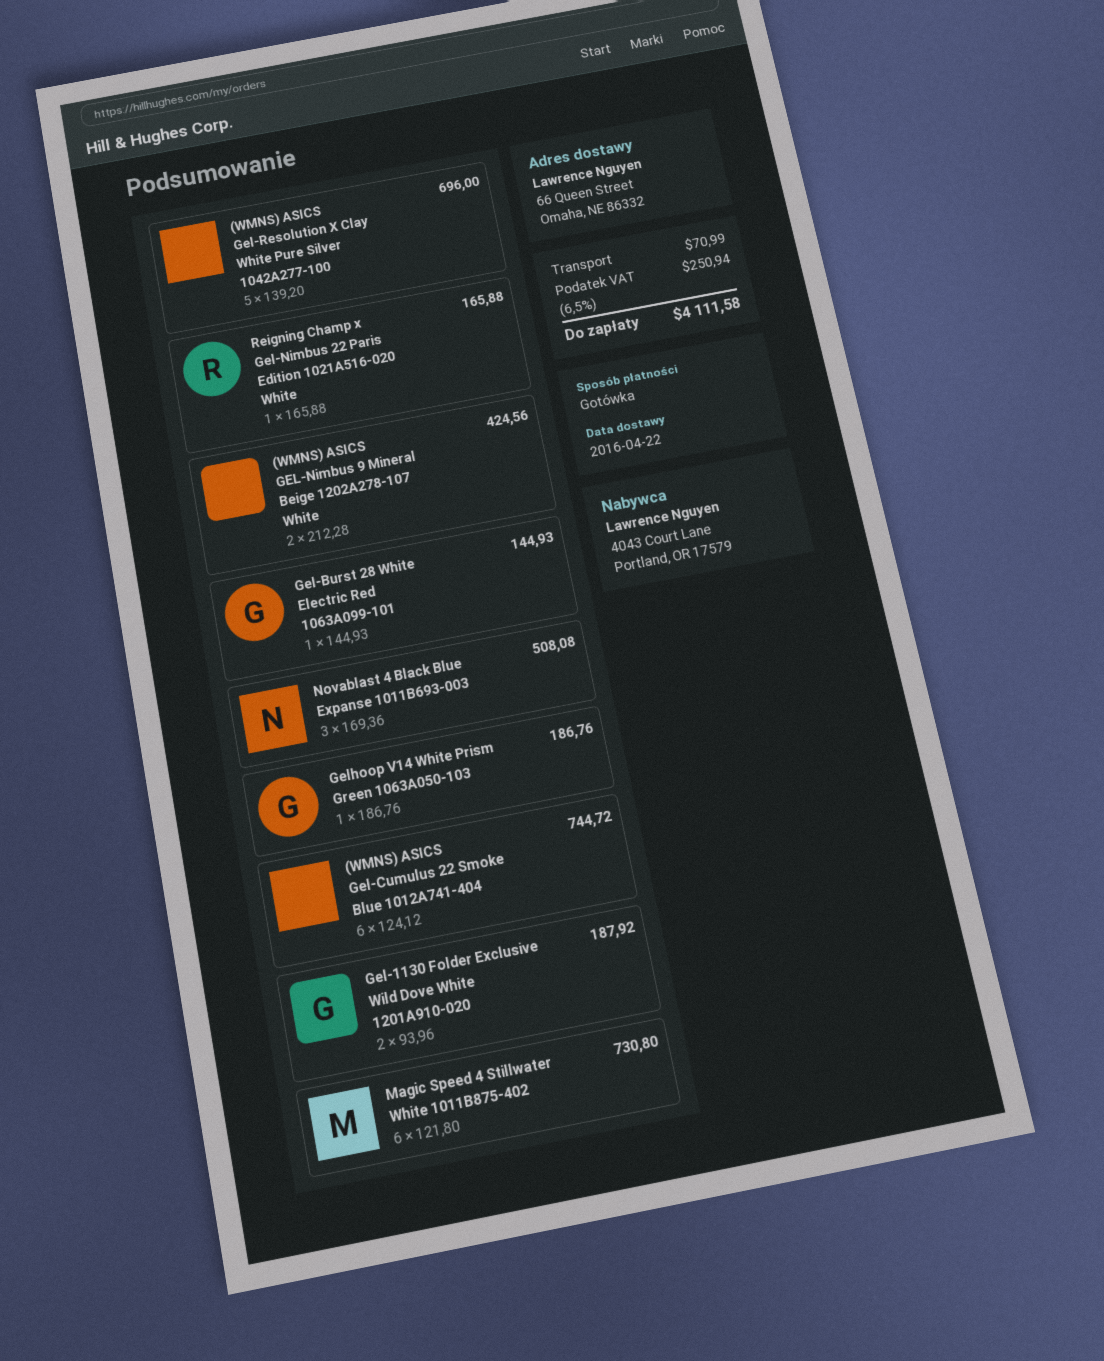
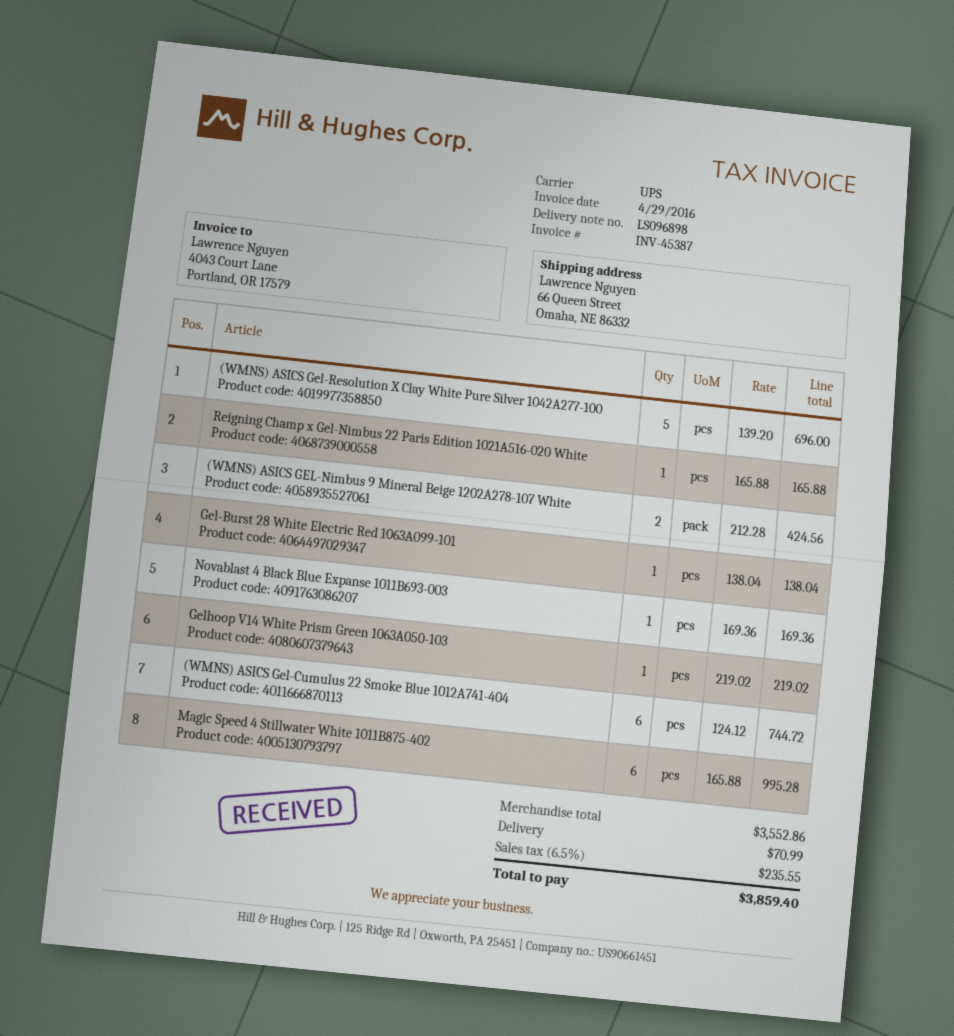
Gel-Burst 28 White Electric Red 1063A099-101: 1 x 144.93 = 144.93 -> 1 x 138.04 = 138.04
Novablast 4 Black Blue Expanse 1011B693-003: 3 x 169.36 = 508.08 -> 1 x 169.36 = 169.36
Gelhoop V14 White Prism Green 1063A050-103: 1 x 186.76 = 186.76 -> 1 x 219.02 = 219.02
Gel-1130 Folder Exclusive Wild Dove White 1201A910-020: 2 x 93.96 = 187.92 -> none
Magic Speed 4 Stillwater White 1011B875-402: 6 x 121.80 = 730.80 -> 6 x 165.88 = 995.28
tax: 6.5% = 250.94 -> 6.5% = 235.55
total: 4111.58 -> 3859.40

